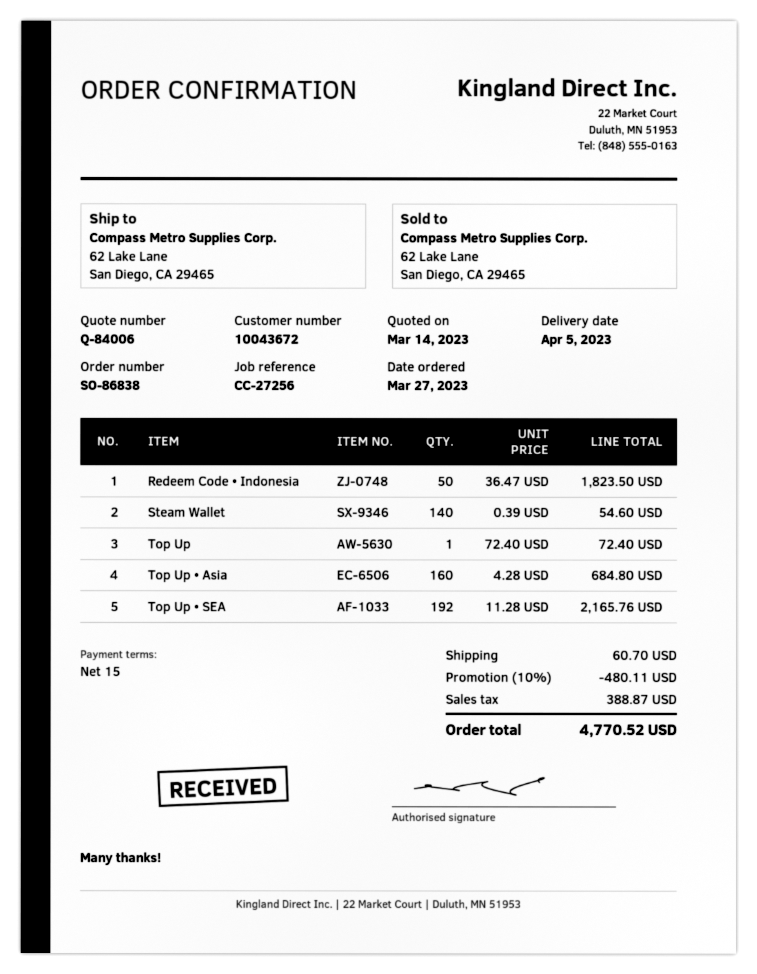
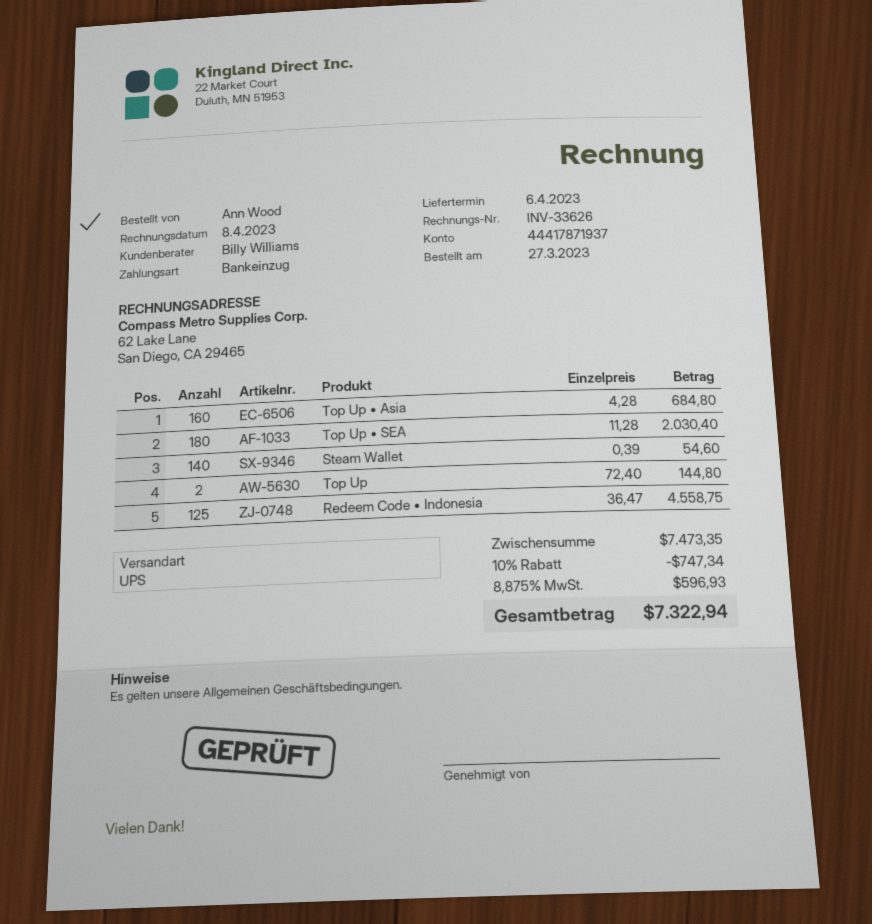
delivery date: 2023-04-05 -> 2023-04-06
Redeem Code • Indonesia: 50 x 36.47 = 1823.50 -> 125 x 36.47 = 4558.75
Top Up: 1 x 72.40 = 72.40 -> 2 x 72.40 = 144.80
Top Up • SEA: 192 x 11.28 = 2165.76 -> 180 x 11.28 = 2030.40
discount: 10% = 480.11 -> 10% = 747.34
shipping: 60.70 -> none
tax: 388.87 -> 596.93
total: 4770.52 -> 7322.94

